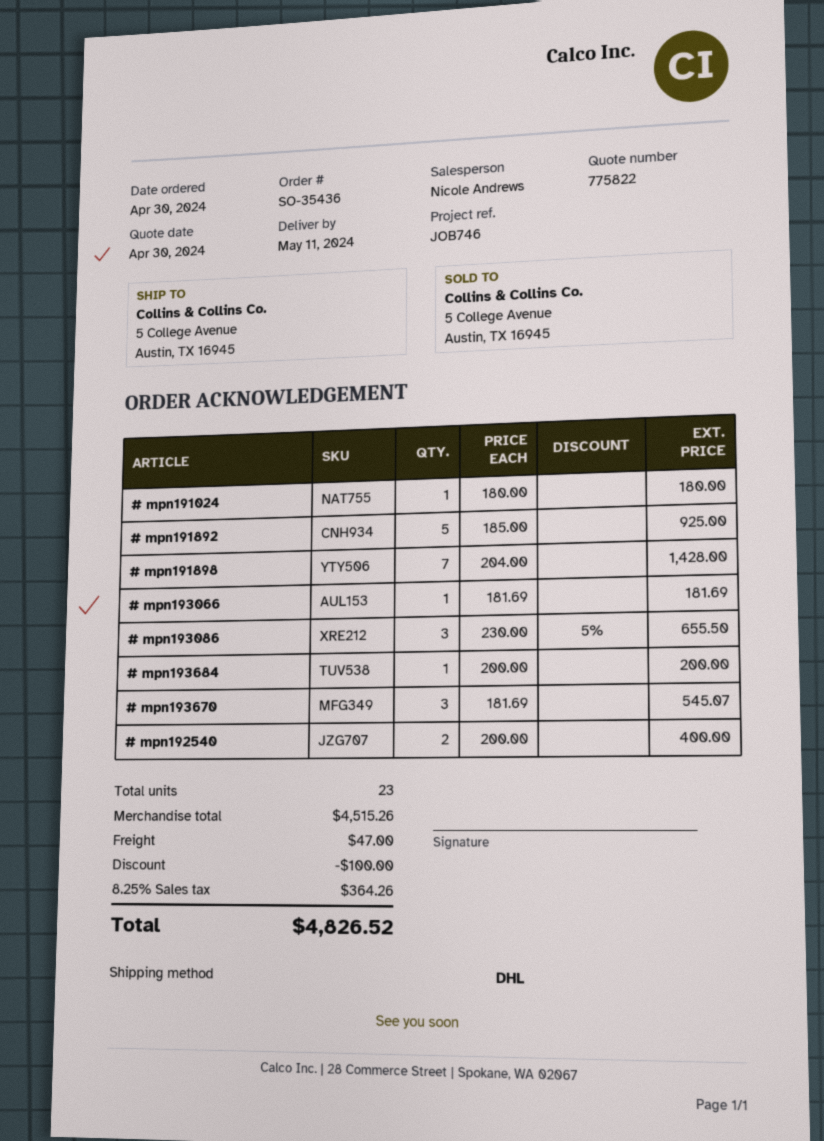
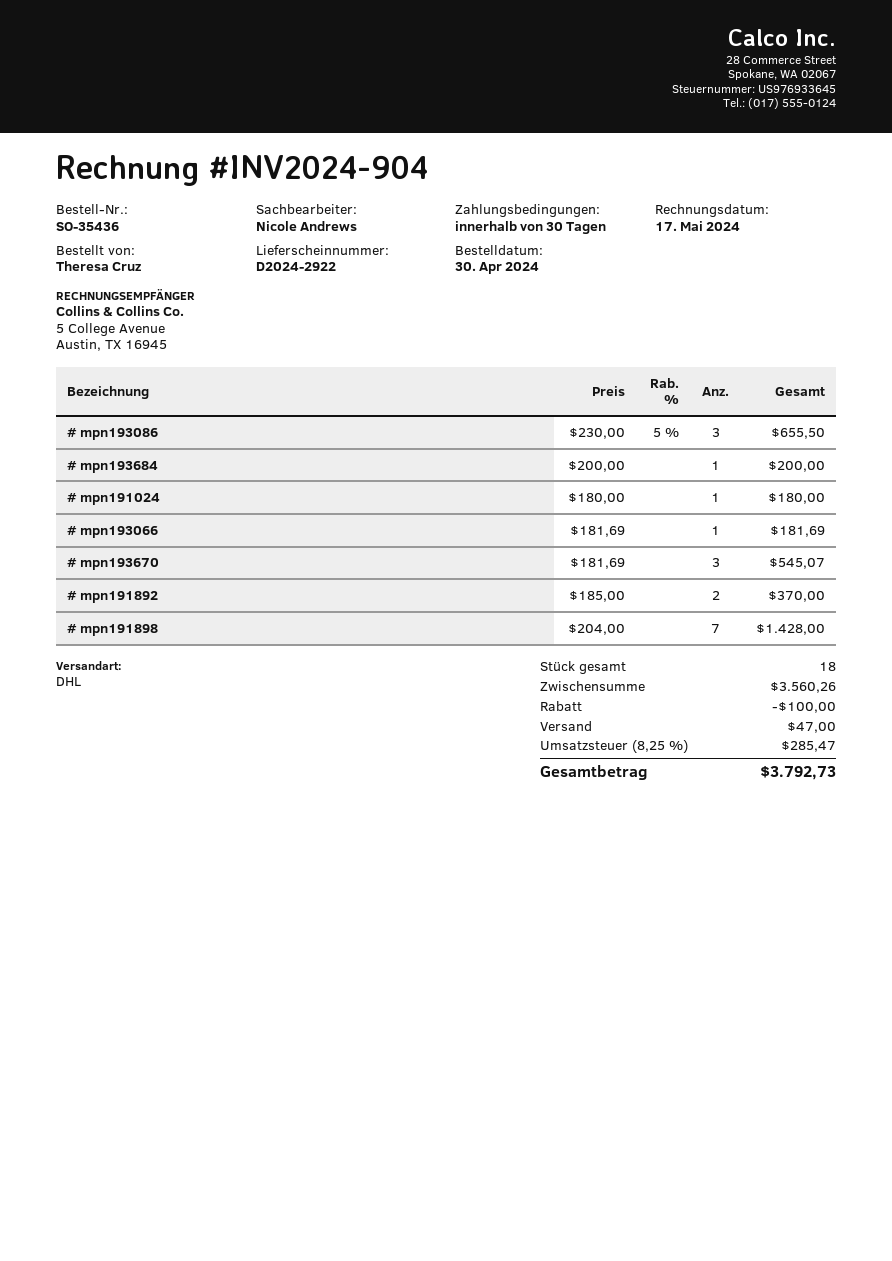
# mpn191892: 5 x 185.00 = 925.00 -> 2 x 185.00 = 370.00
# mpn192540: 2 x 200.00 = 400.00 -> none
total quantity: 23 -> 18
subtotal: 4515.26 -> 3560.26
tax: 8.25% = 364.26 -> 8.25% = 285.47
total: 4826.52 -> 3792.73

